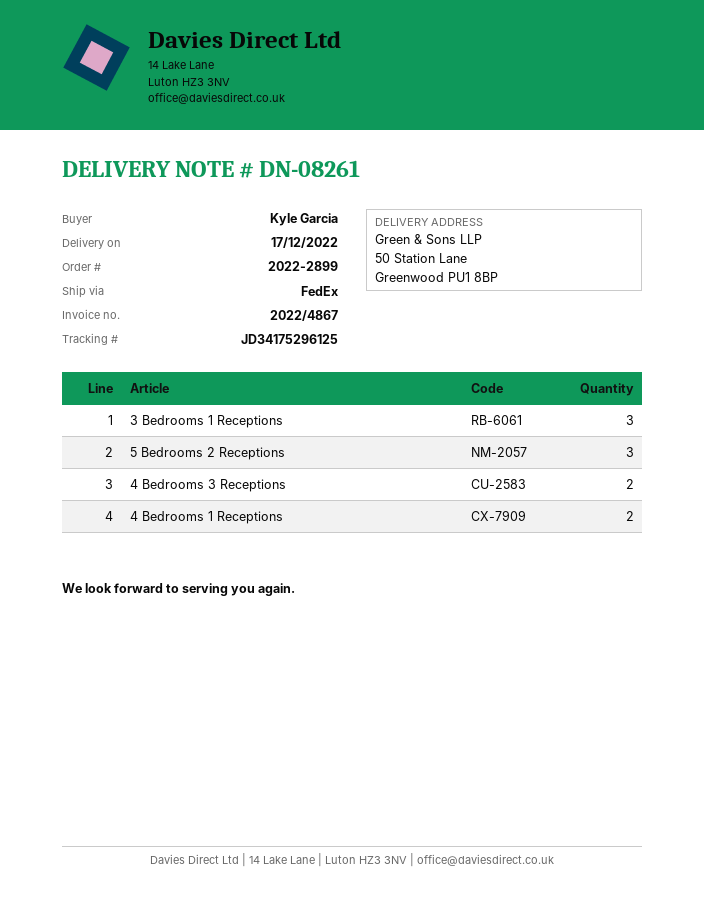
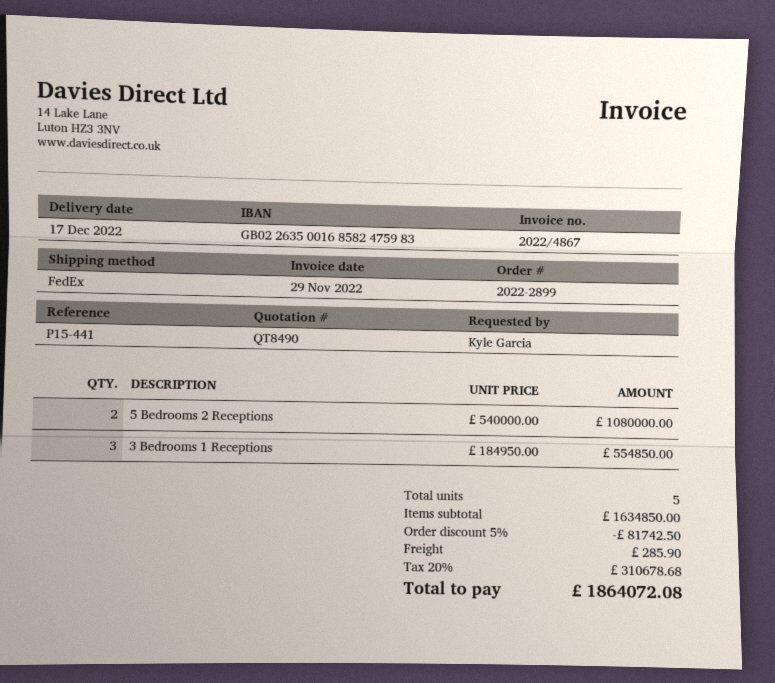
5 Bedrooms 2 Receptions: 3 -> 2
4 Bedrooms 3 Receptions: 2 -> none
4 Bedrooms 1 Receptions: 2 -> none

